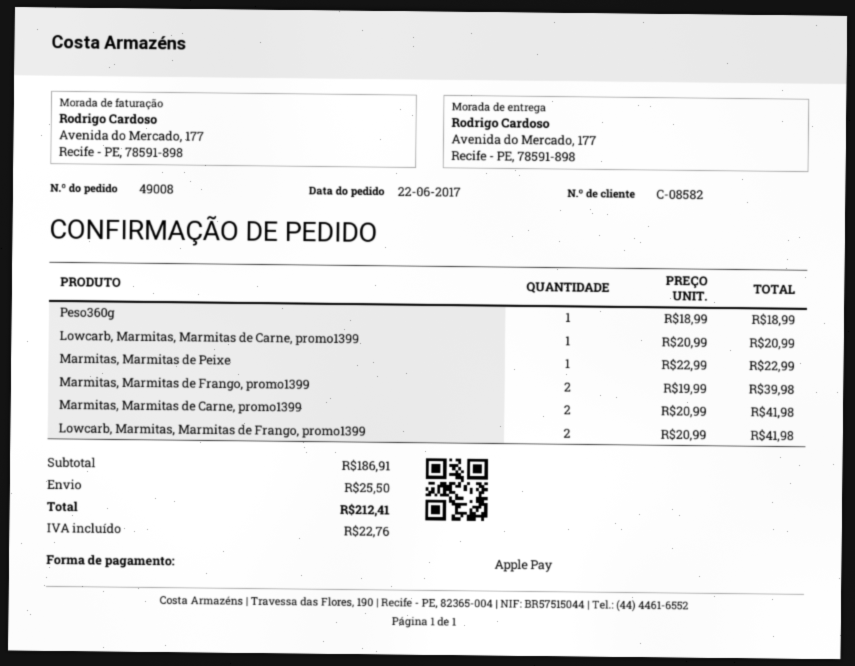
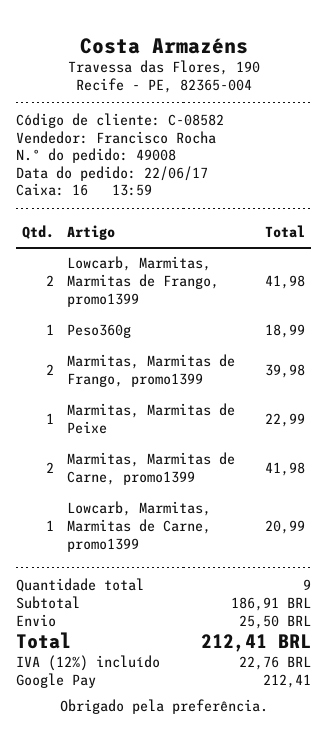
payment method: Apple Pay -> Google Pay

